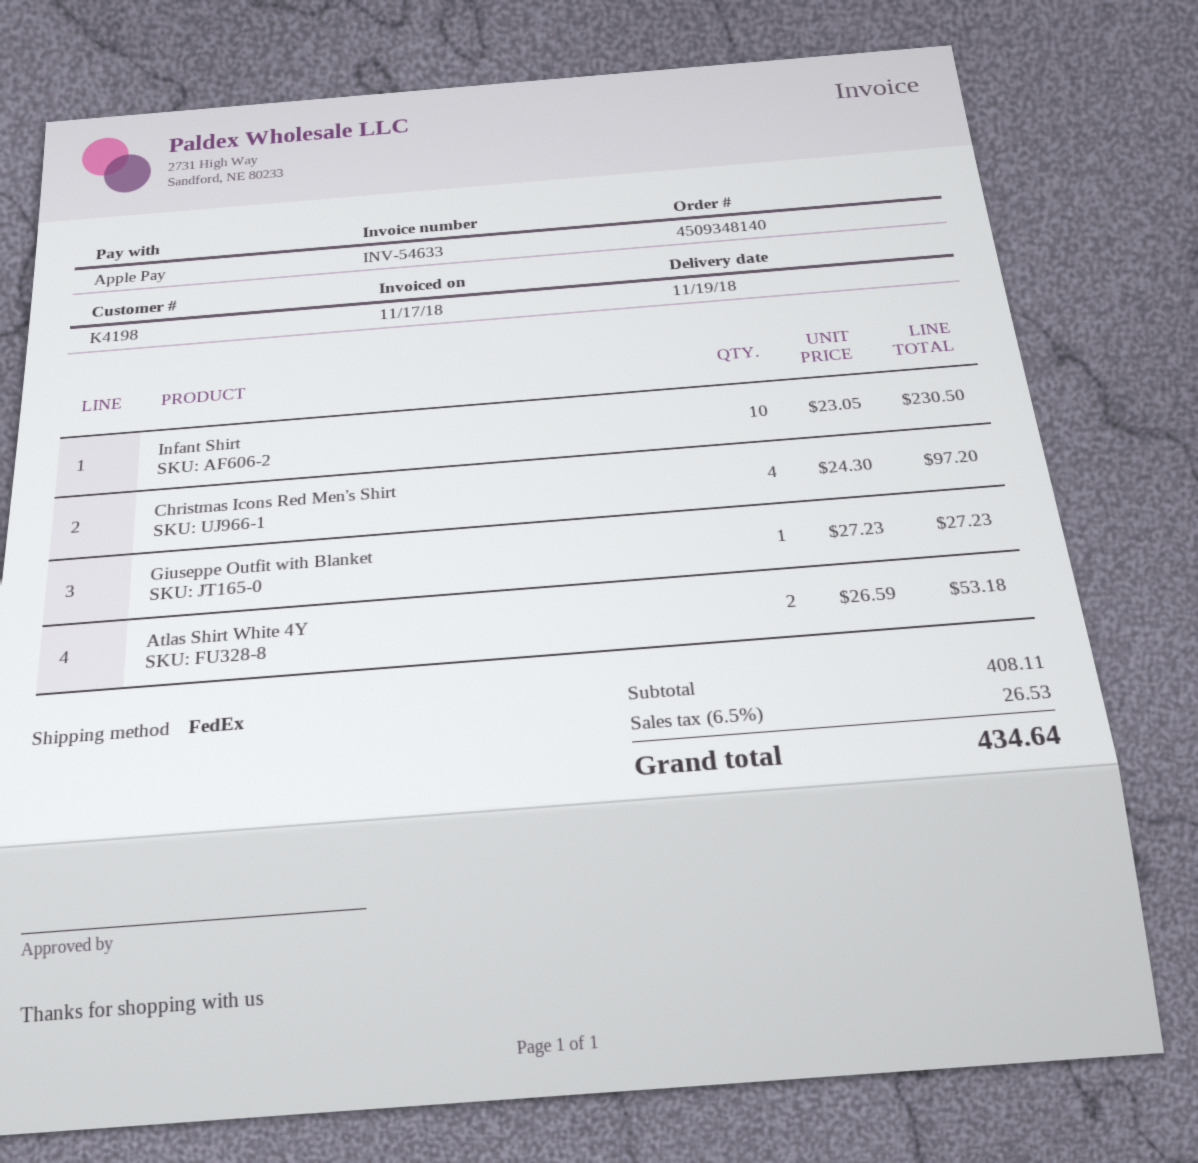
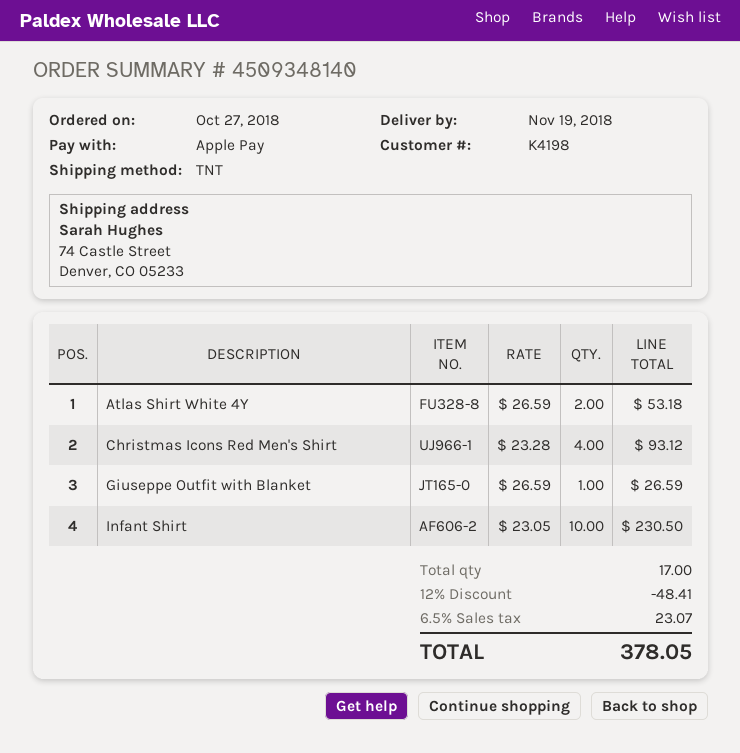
shipping method: FedEx -> TNT
Christmas Icons Red Men's Shirt: 4 x 24.30 = 97.20 -> 4 x 23.28 = 93.12
Giuseppe Outfit with Blanket: 1 x 27.23 = 27.23 -> 1 x 26.59 = 26.59
discount: none -> 12% = 48.41
tax: 6.5% = 26.53 -> 6.5% = 23.07
total: 434.64 -> 378.05

